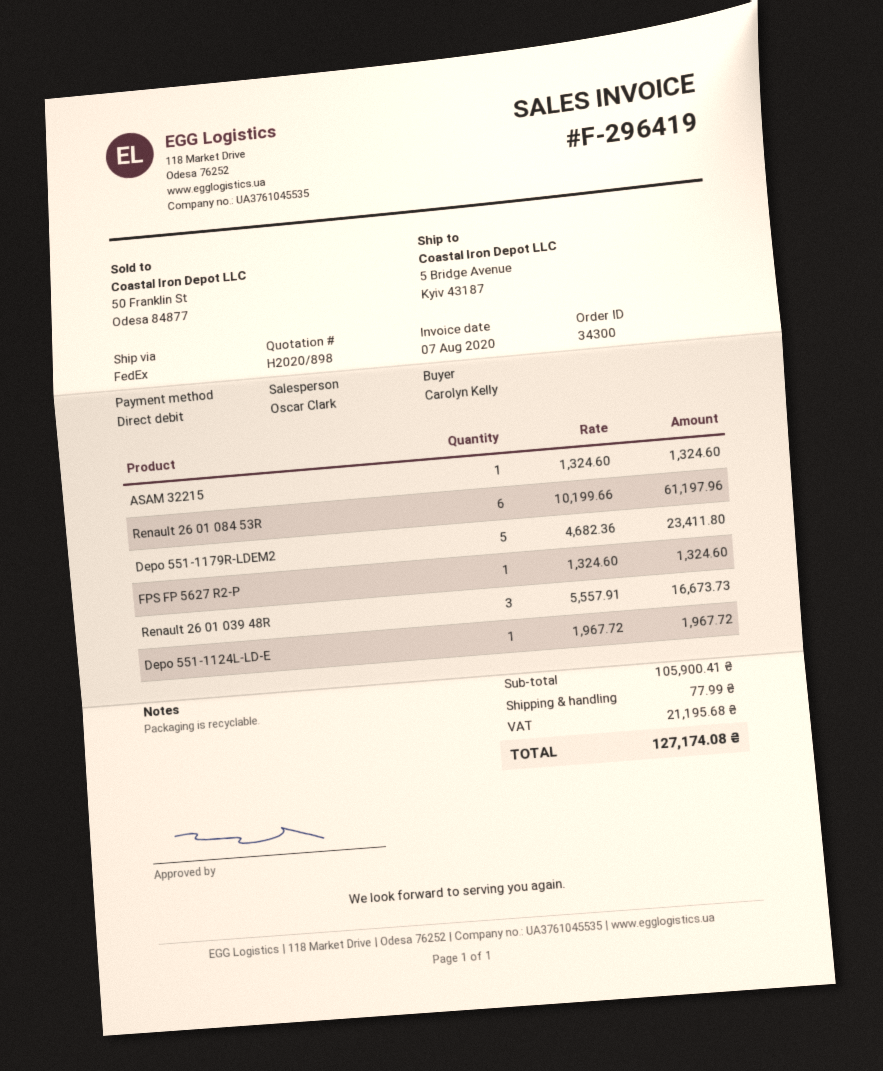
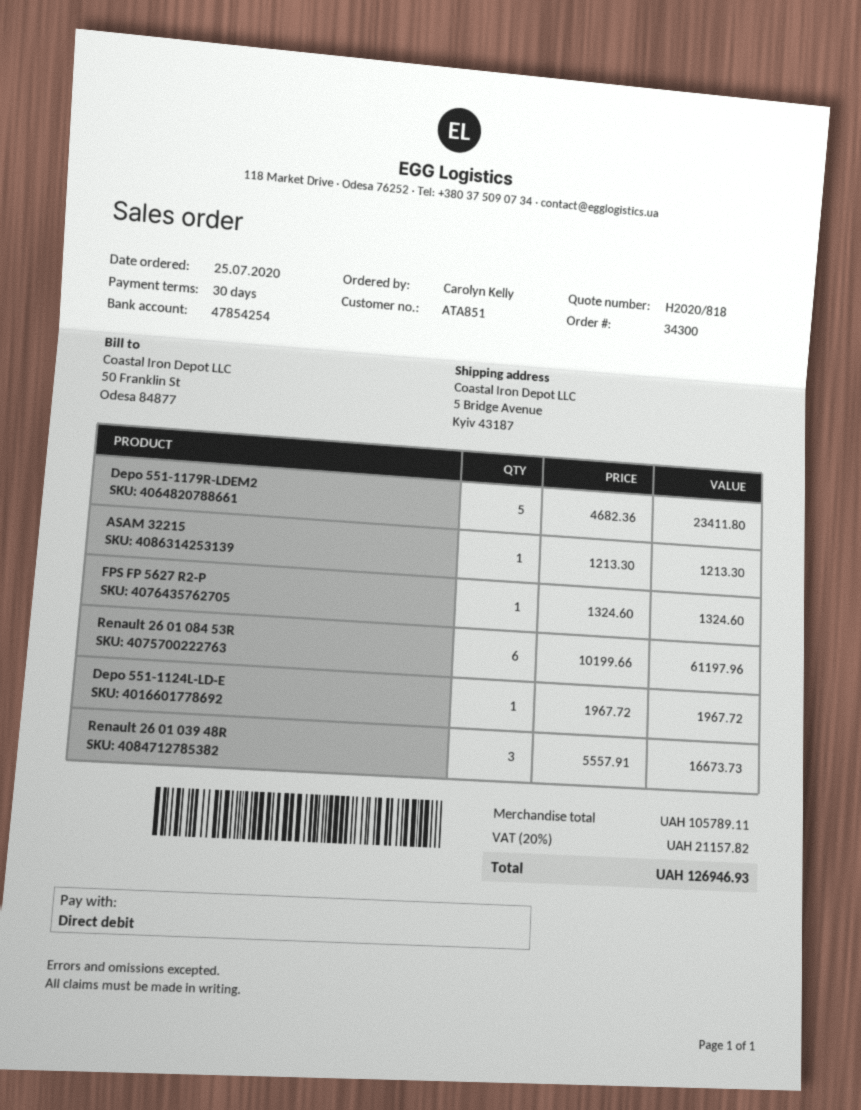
quote number: H2020/898 -> H2020/818
ASAM 32215: 1 x 1324.60 = 1324.60 -> 1 x 1213.30 = 1213.30
subtotal: 105900.41 -> 105789.11
shipping: 77.99 -> none
tax: 21195.68 -> 21157.82
total: 127174.08 -> 126946.93

